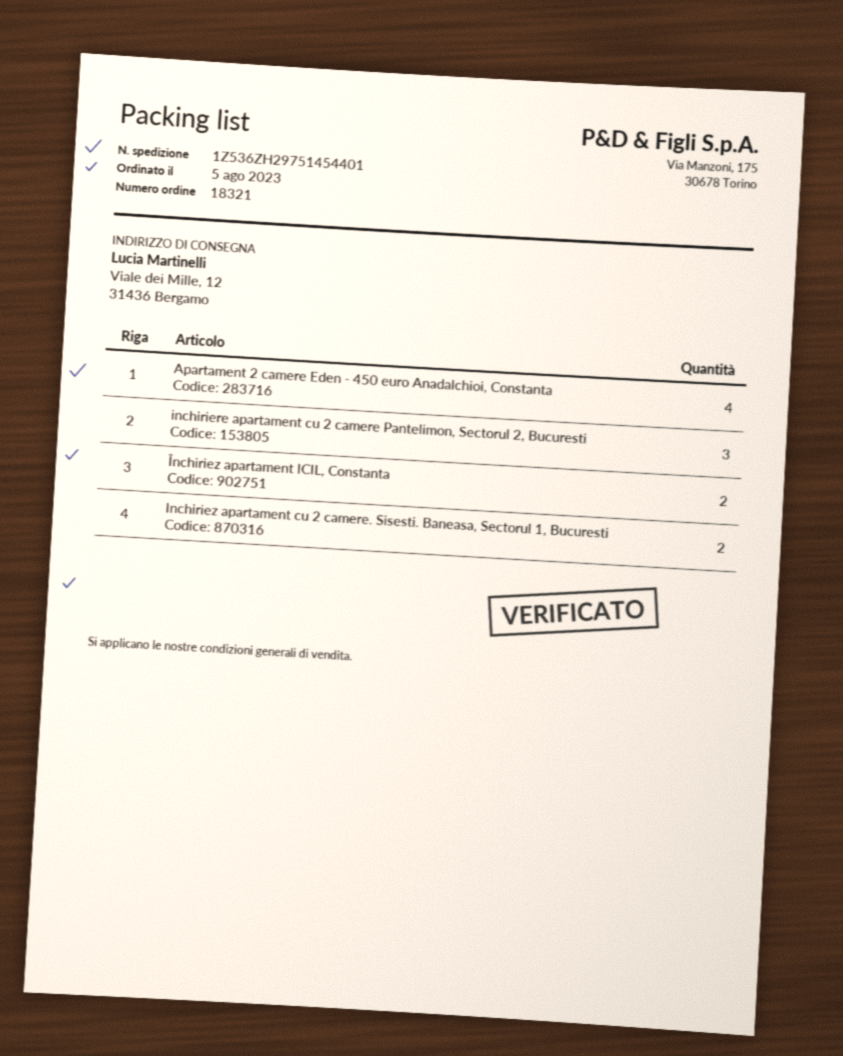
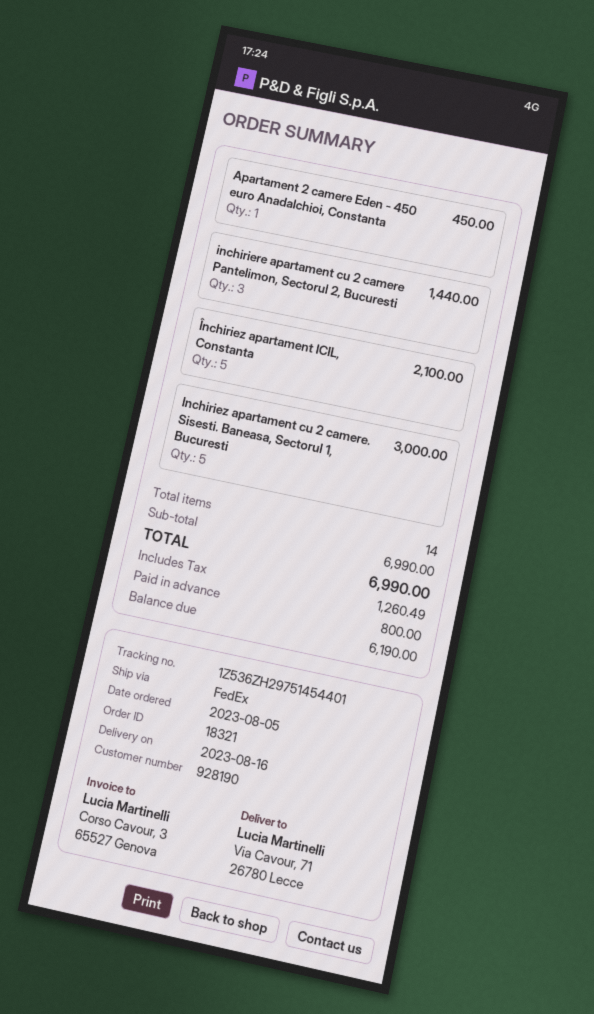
ship to: Viale dei Mille, 12, 31436 Bergamo -> Via Cavour, 71, 26780 Lecce
Apartament 2 camere Eden - 450 euro Anadalchioi, Constanta: 4 -> 1
Închiriez apartament ICIL, Constanta: 2 -> 5
Inchiriez apartament cu 2 camere. Sisesti. Baneasa, Sectorul 1, Bucuresti: 2 -> 5

